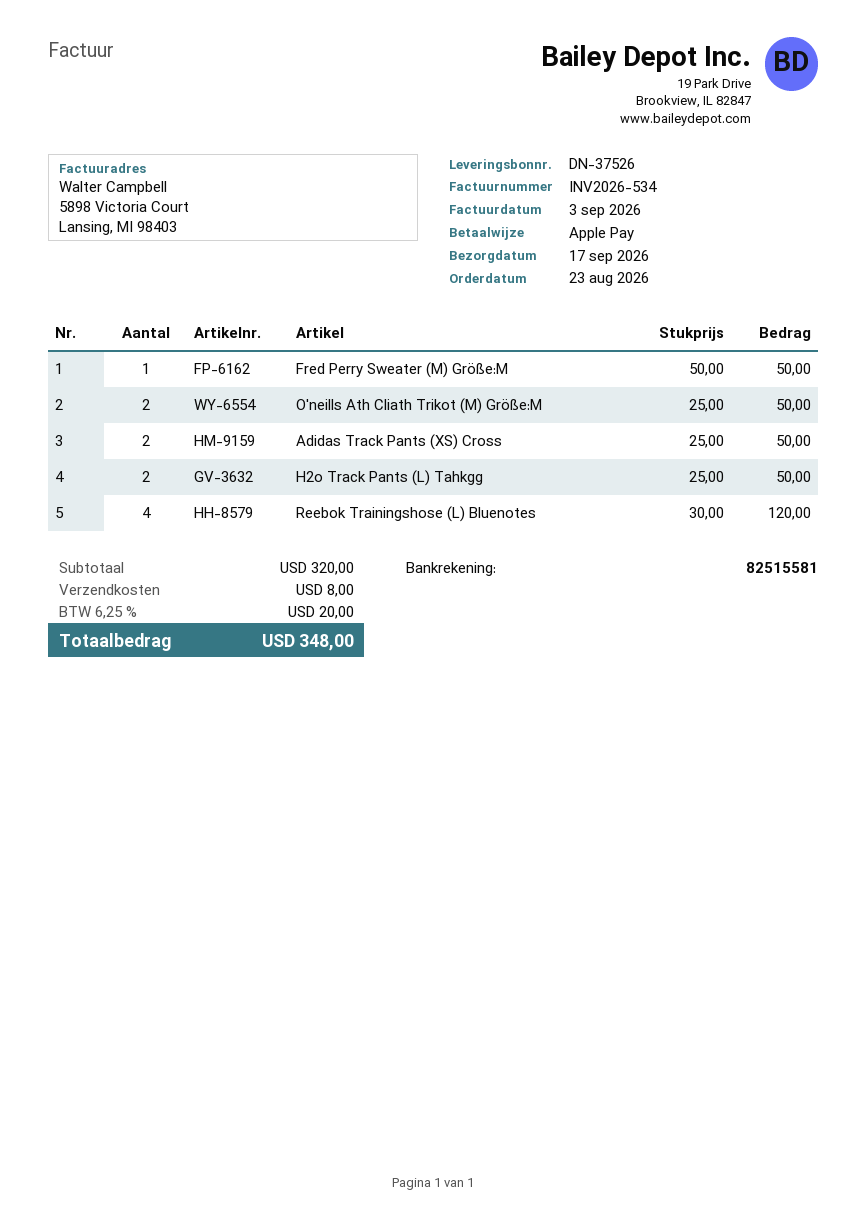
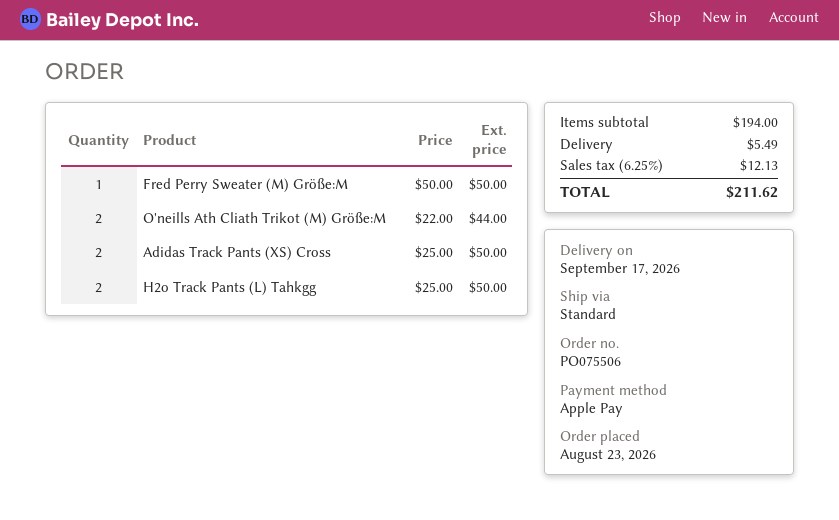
O'neills Ath Cliath Trikot (M) Größe:M: 2 x 25.00 = 50.00 -> 2 x 22.00 = 44.00
Reebok Trainingshose (L) Bluenotes: 4 x 30.00 = 120.00 -> none
subtotal: 320.00 -> 194.00
shipping: 8.00 -> 5.49
tax: 6.25% = 20.00 -> 6.25% = 12.13
total: 348.00 -> 211.62

